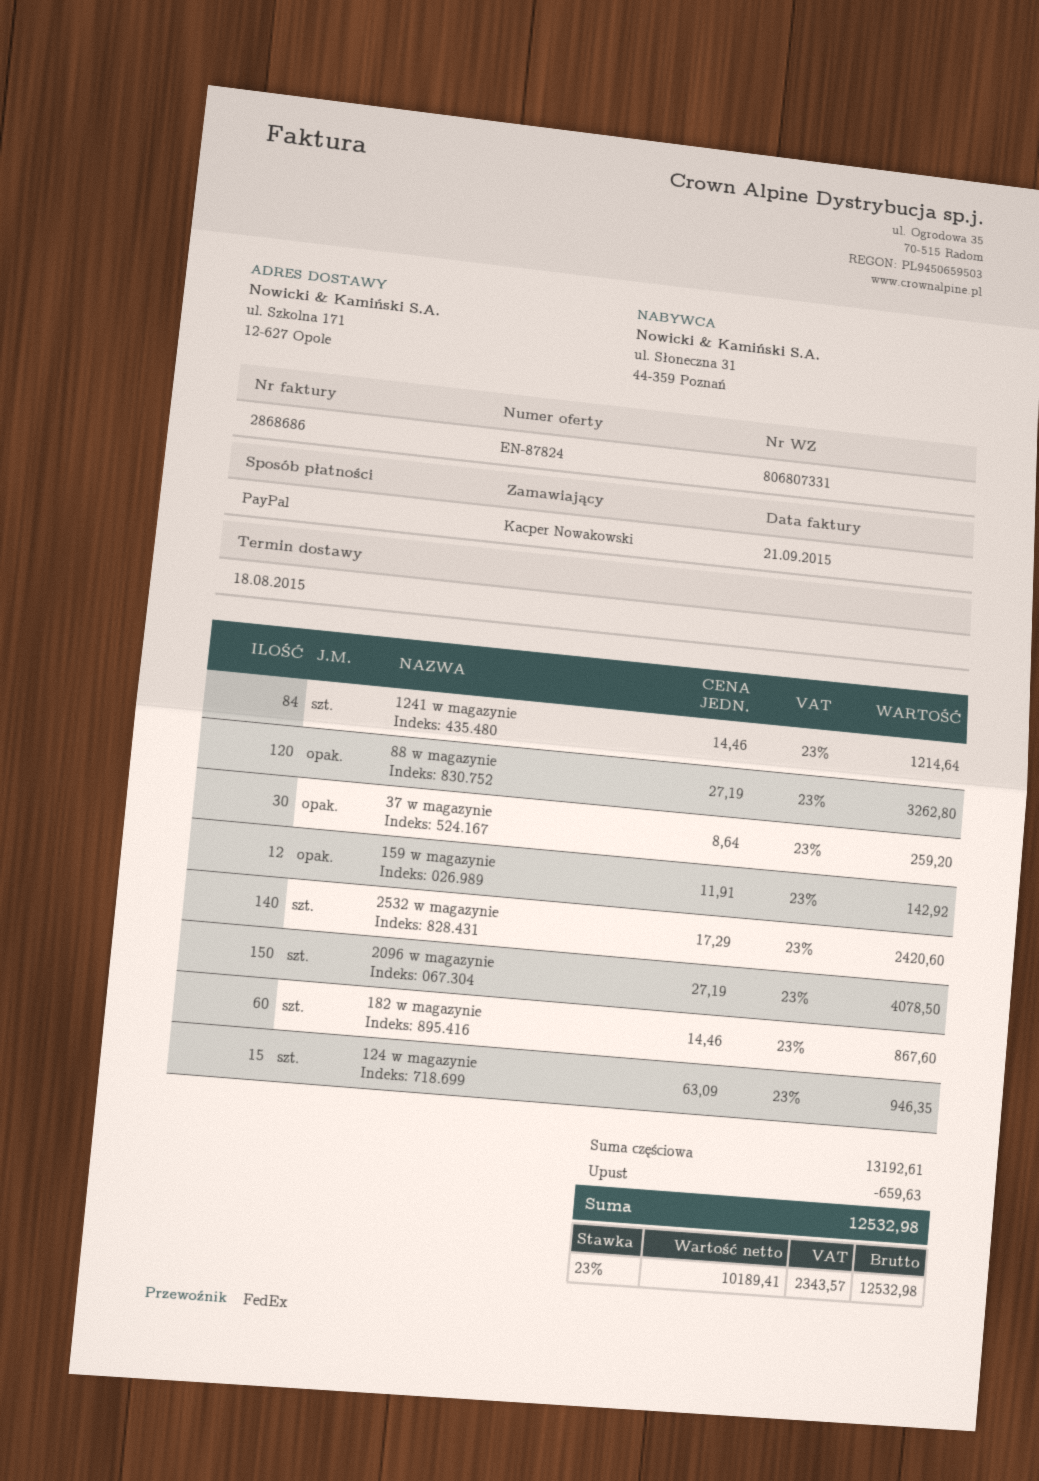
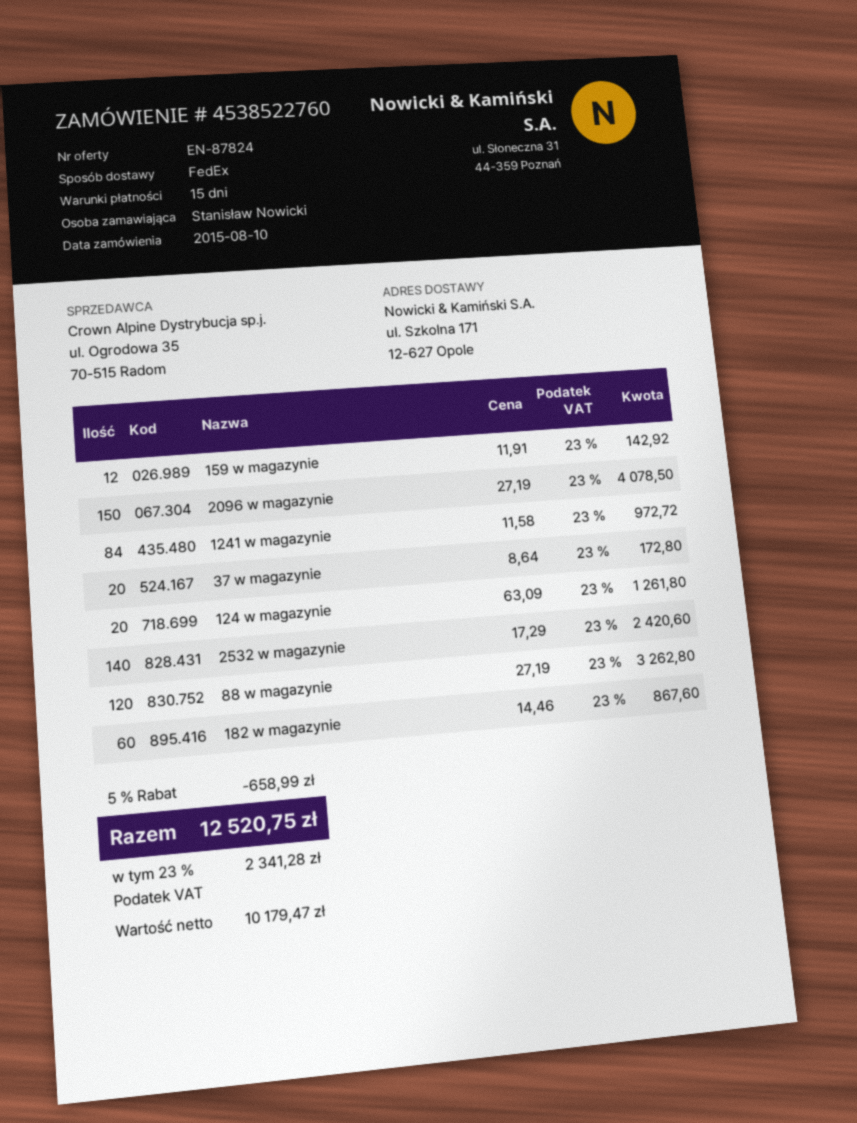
ordered by: Kacper Nowakowski -> Stanisław Nowicki
1241 w magazynie: 84 x 14.46 = 1214.64 -> 84 x 11.58 = 972.72
37 w magazynie: 30 x 8.64 = 259.20 -> 20 x 8.64 = 172.80
124 w magazynie: 15 x 63.09 = 946.35 -> 20 x 63.09 = 1261.80
discount: 659.63 -> 658.99
net: 10189.41 -> 10179.47
tax: 23% = 2343.57 -> 23% = 2341.28
total: 12532.98 -> 12520.75

